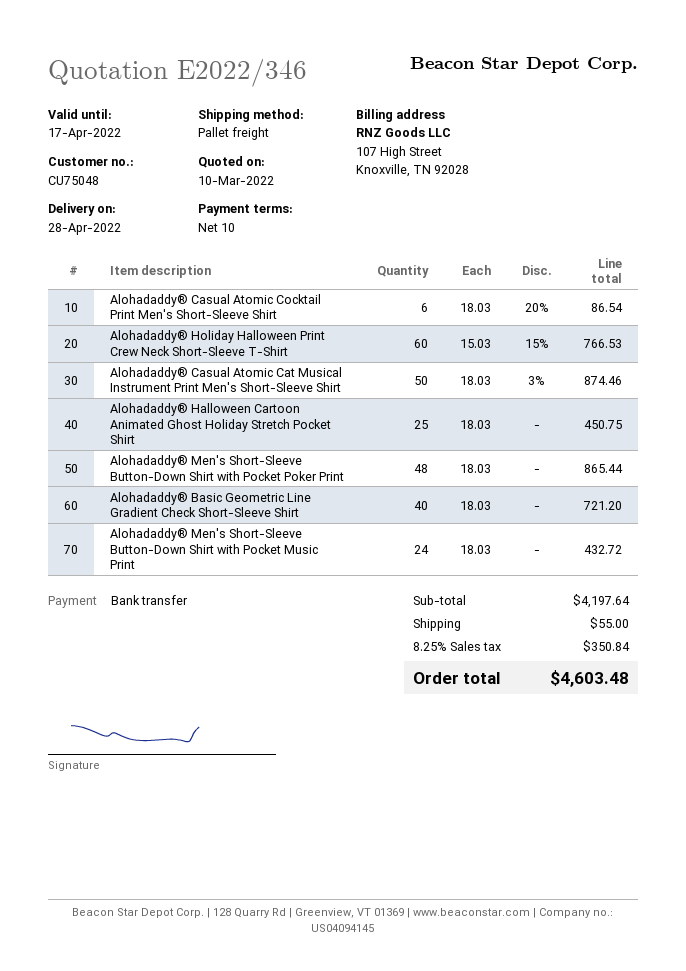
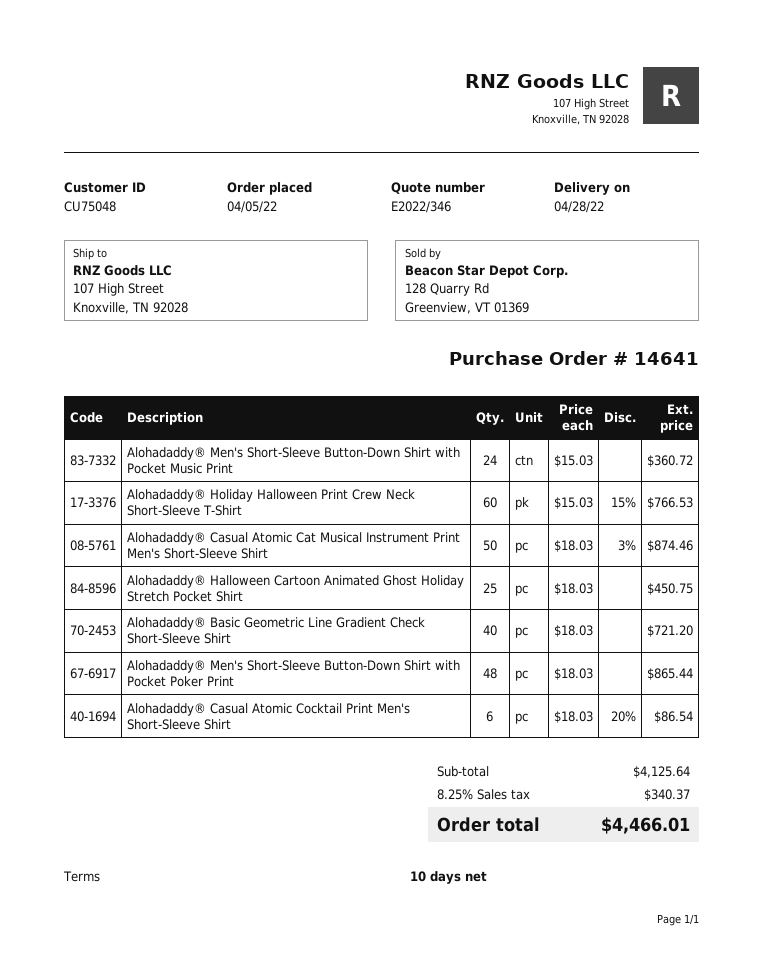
Alohadaddy® Men's Short-Sleeve Button-Down Shirt with Pocket Music Print: 24 x 18.03 = 432.72 -> 24 x 15.03 = 360.72
subtotal: 4197.64 -> 4125.64
shipping: 55.00 -> none
tax: 8.25% = 350.84 -> 8.25% = 340.37
total: 4603.48 -> 4466.01

